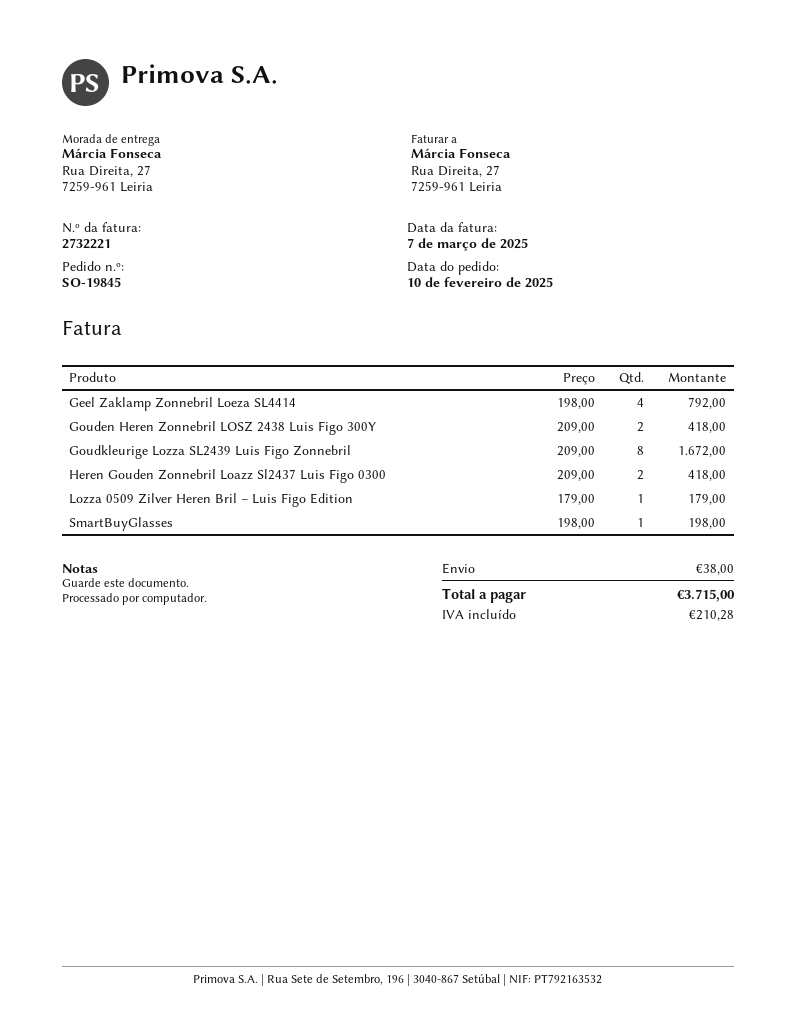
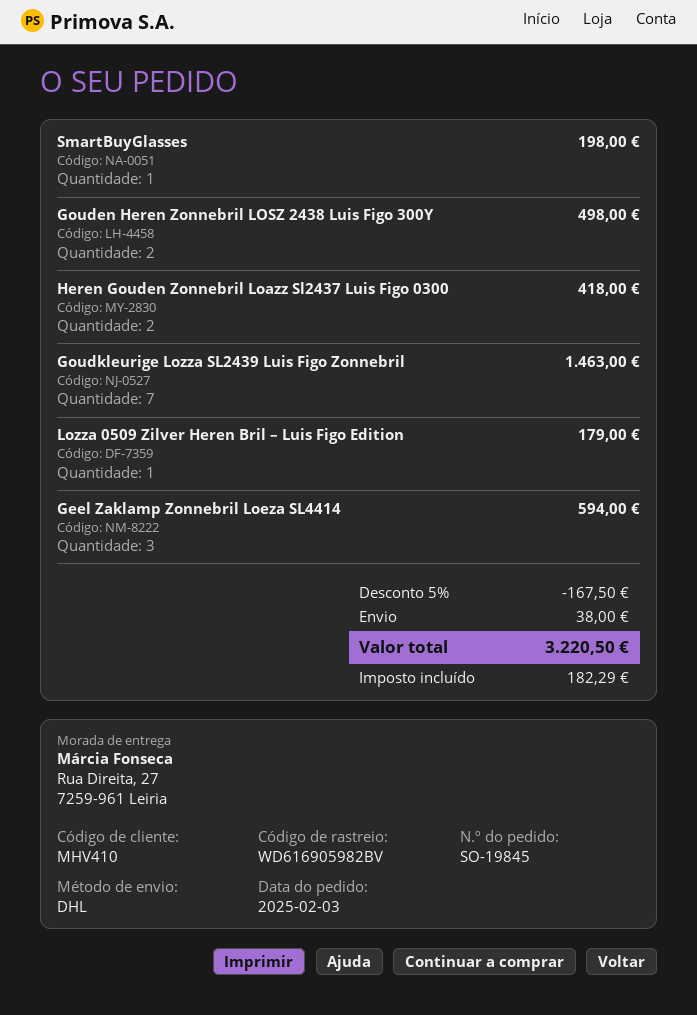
order date: 2025-02-10 -> 2025-02-03
Geel Zaklamp Zonnebril Loeza SL4414: 4 for 792.00 -> 3 for 594.00
Gouden Heren Zonnebril LOSZ 2438 Luis Figo 300Y: 2 for 418.00 -> 2 for 498.00
Goudkleurige Lozza SL2439 Luis Figo Zonnebril: 8 for 1672.00 -> 7 for 1463.00
discount: none -> 5% = 167.50
tax: 210.28 -> 182.29
total: 3715.00 -> 3220.50

